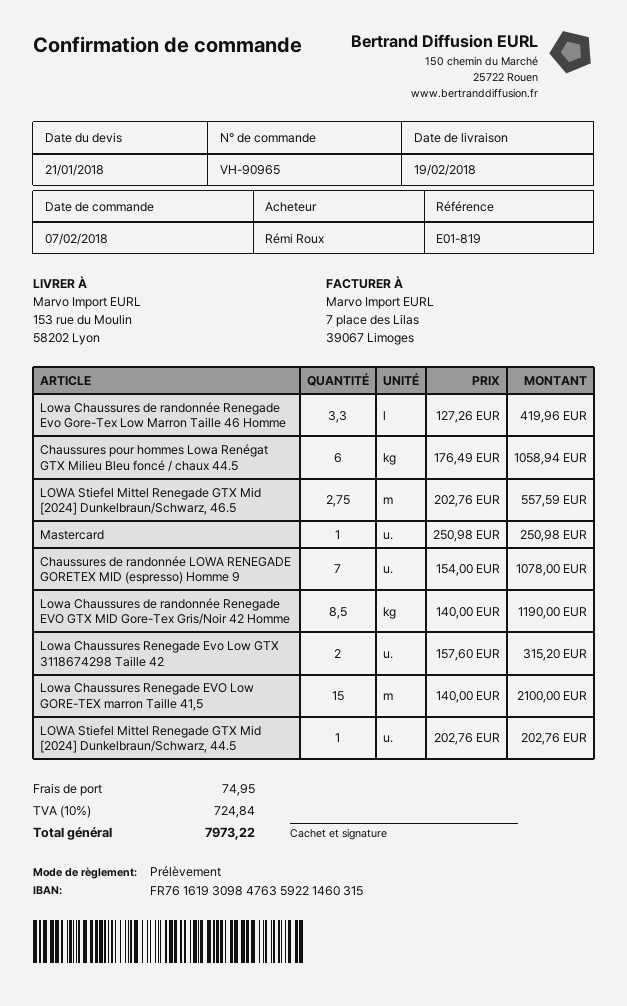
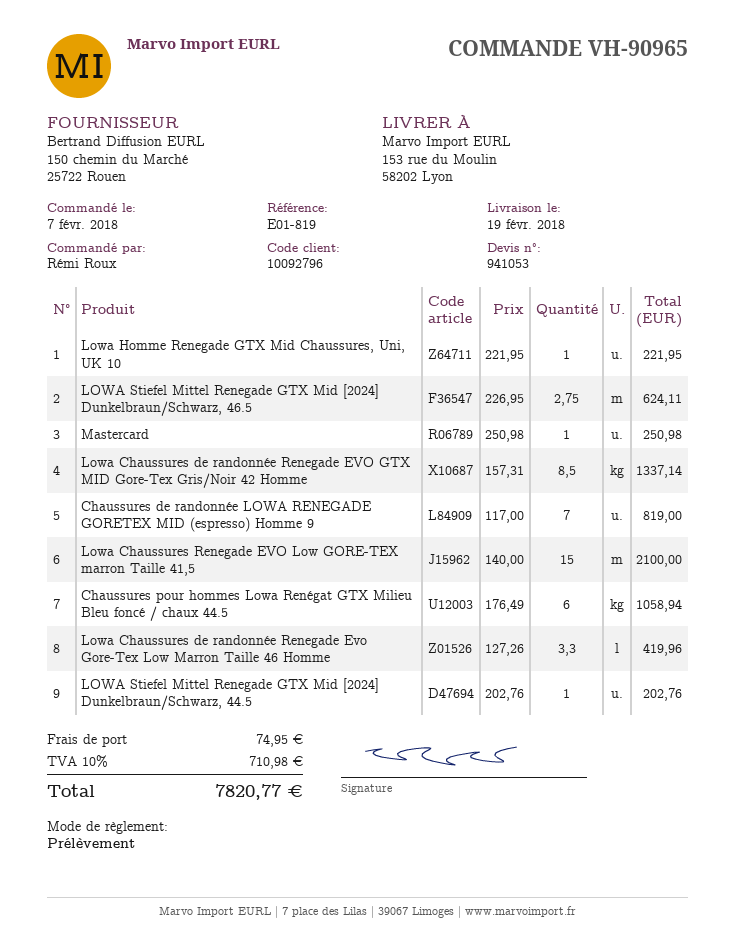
LOWA Stiefel Mittel Renegade GTX Mid [2024] Dunkelbraun/Schwarz, 46.5: 2.75 x 202.76 = 557.59 -> 2.75 x 226.95 = 624.11
Chaussures de randonnée LOWA RENEGADE GORETEX MID (espresso) Homme 9: 7 x 154.00 = 1078.00 -> 7 x 117.00 = 819.00
Lowa Chaussures de randonnée Renegade EVO GTX MID Gore‑Tex Gris/Noir 42 Homme: 8.5 x 140.00 = 1190.00 -> 8.5 x 157.31 = 1337.14
Lowa Chaussures Renegade Evo Low GTX 3118674298 Taille 42: 2 x 157.60 = 315.20 -> none
Lowa Homme Renegade GTX Mid Chaussures, Uni, UK 10: none -> 1 x 221.95 = 221.95
tax: 10% = 724.84 -> 10% = 710.98
total: 7973.22 -> 7820.77

